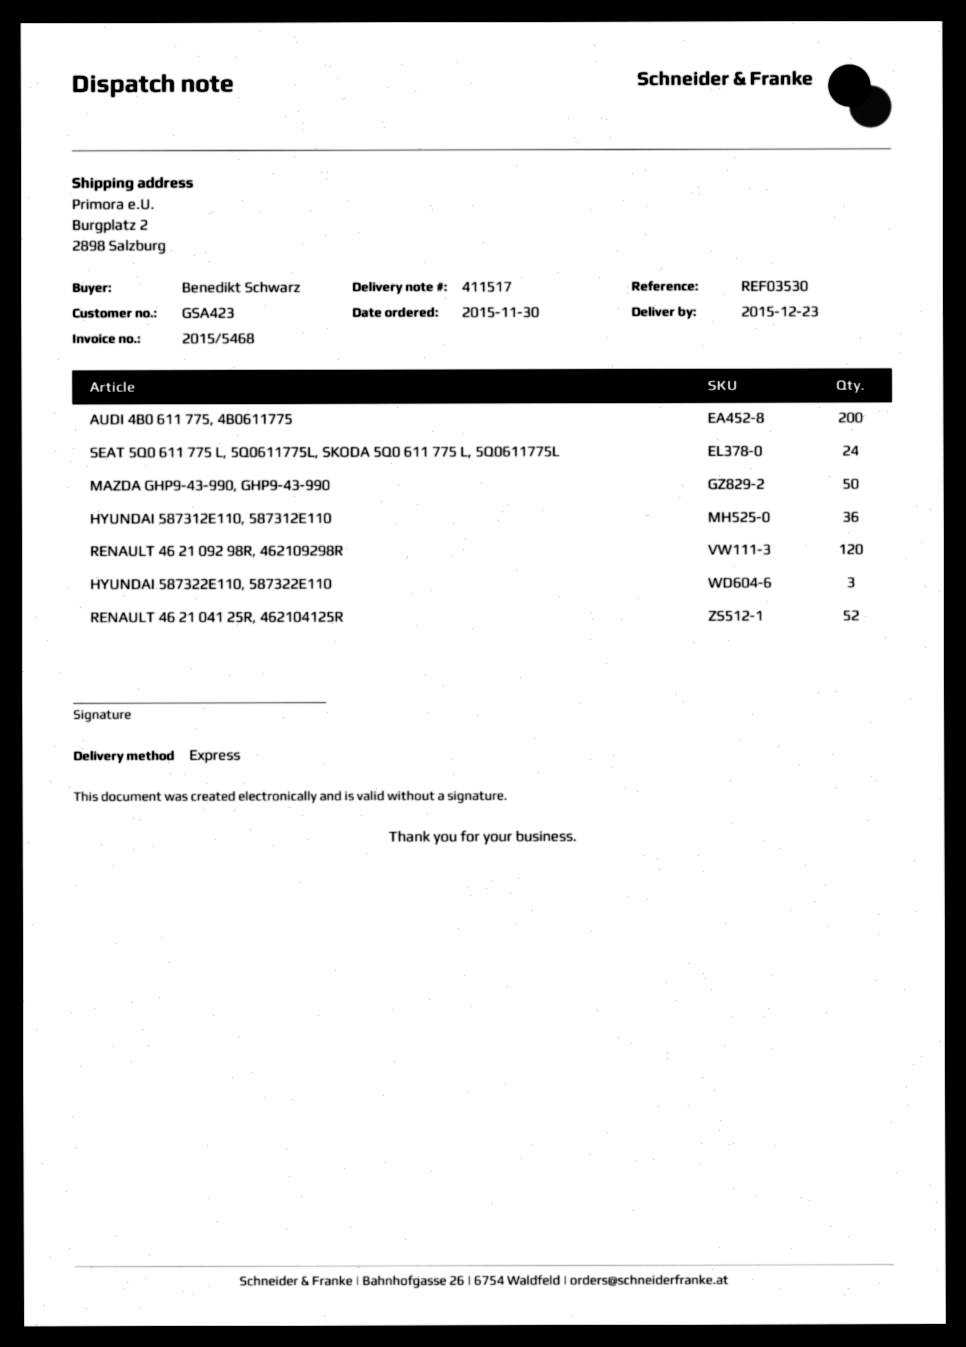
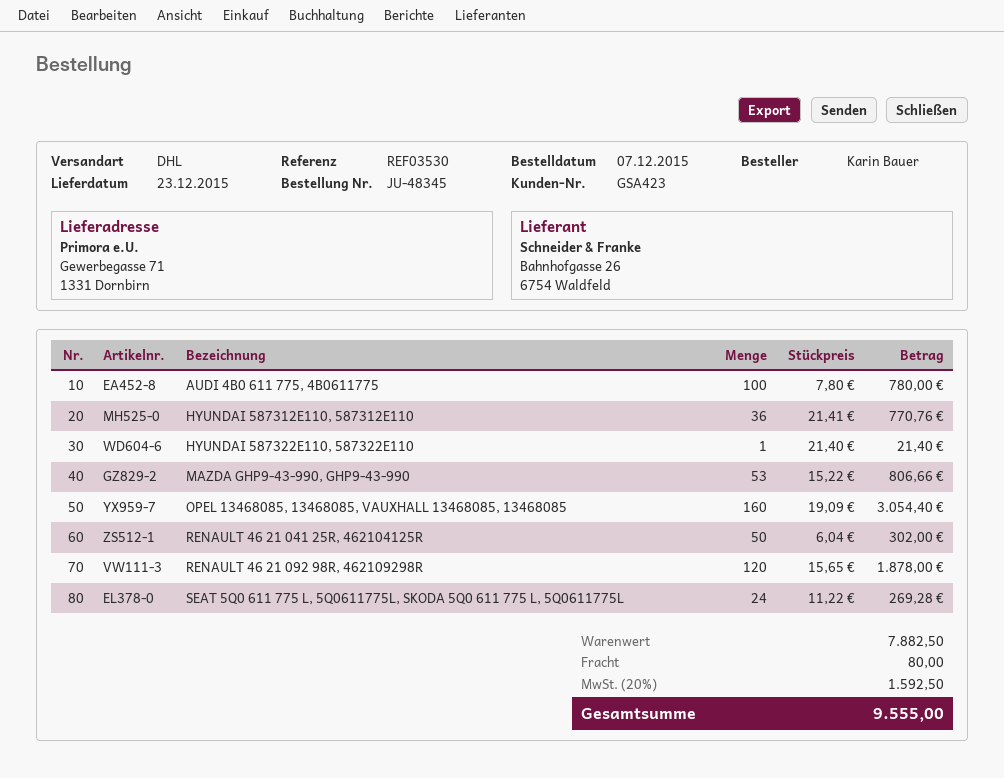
order date: 2015-11-30 -> 2015-12-07
ordered by: Benedikt Schwarz -> Karin Bauer
shipping method: express -> DHL
ship to: Burgplatz 2, 2898 Salzburg -> Gewerbegasse 71, 1331 Dornbirn
AUDI 4B0 611 775, 4B0611775: 200 -> 100
MAZDA GHP9-43-990, GHP9-43-990: 50 -> 53
HYUNDAI 587322E110, 587322E110: 3 -> 1
RENAULT 46 21 041 25R, 462104125R: 52 -> 50
OPEL 13468085, 13468085, VAUXHALL 13468085, 13468085: none -> 160

